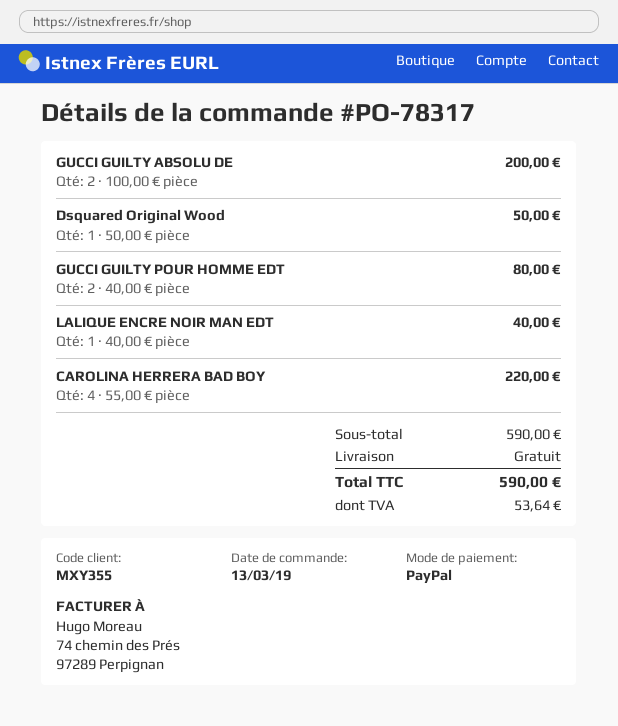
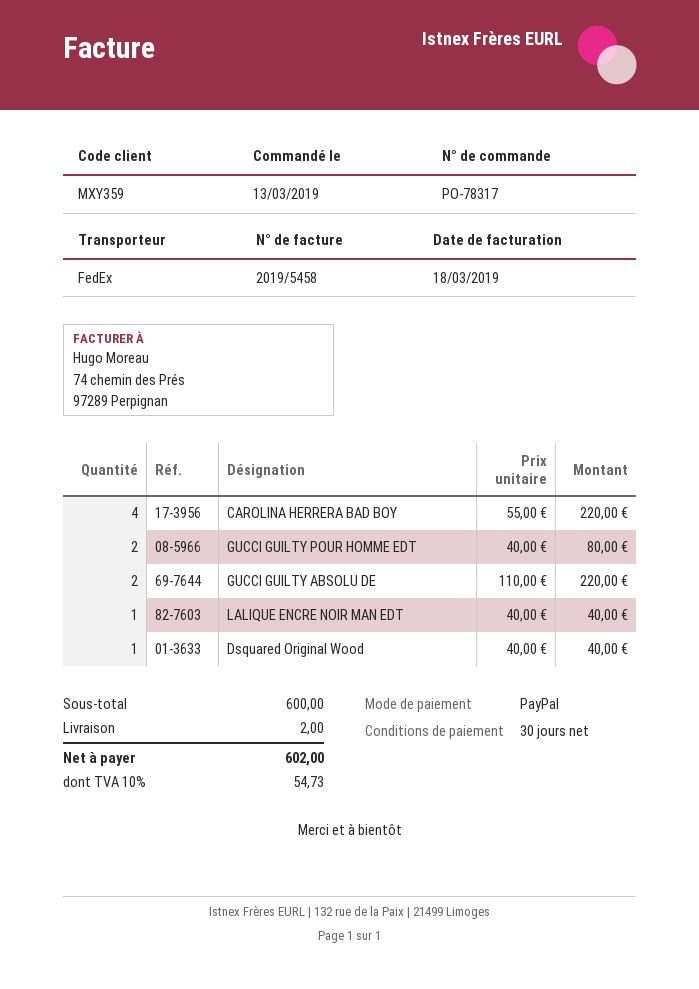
customer number: MXY355 -> MXY359
GUCCI GUILTY ABSOLU DE: 2 x 100.00 = 200.00 -> 2 x 110.00 = 220.00
Dsquared Original Wood: 1 x 50.00 = 50.00 -> 1 x 40.00 = 40.00
subtotal: 590.00 -> 600.00
shipping: 0.00 -> 2.00
tax: 53.64 -> 54.73
total: 590.00 -> 602.00

